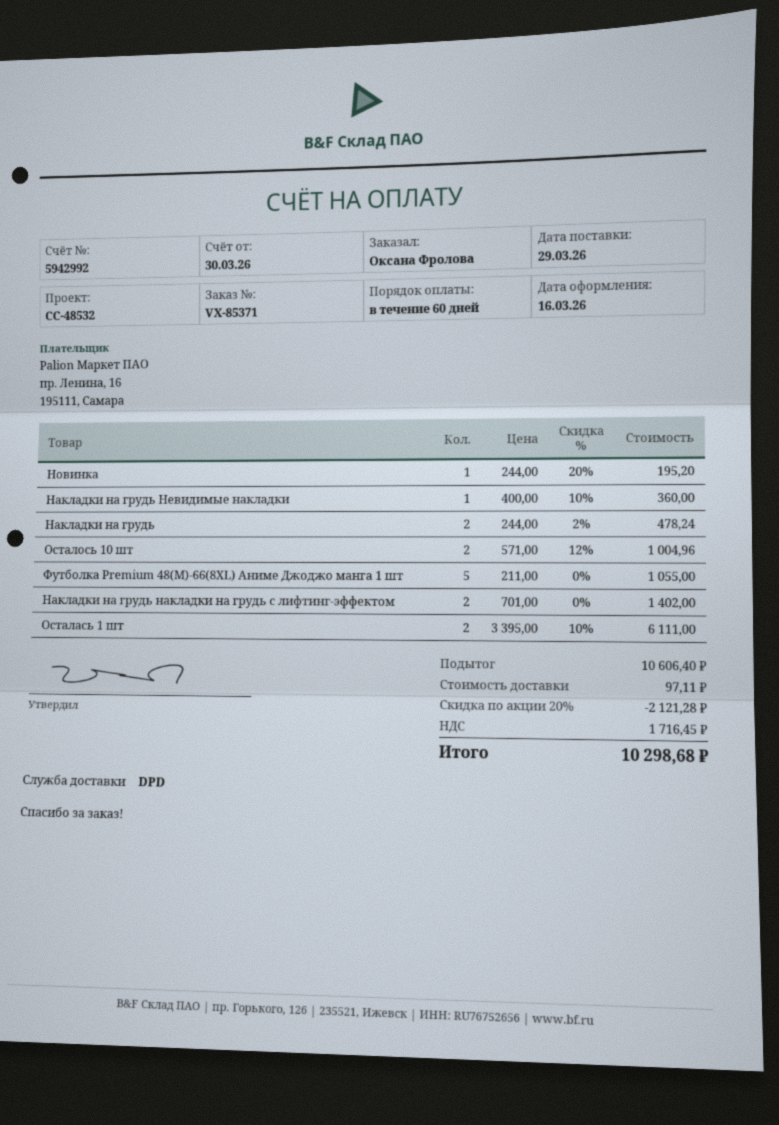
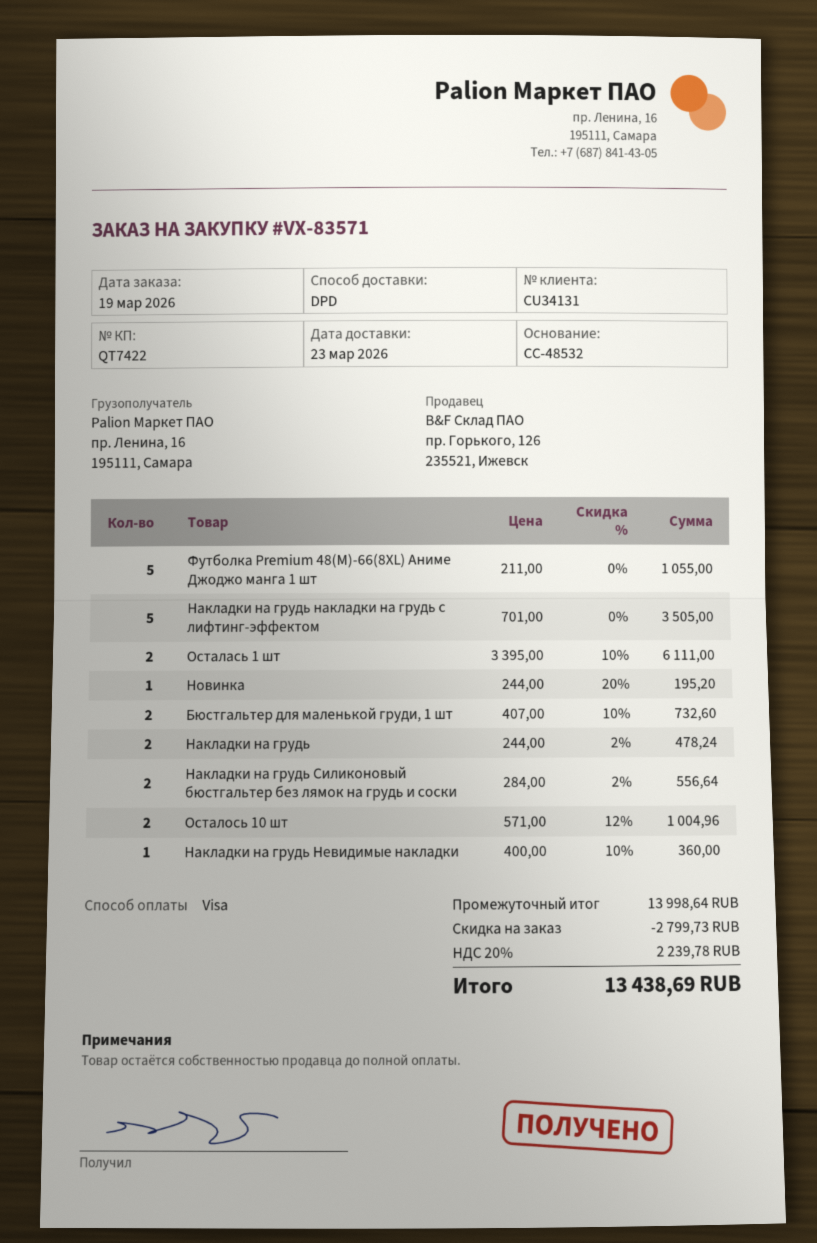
order number: VX-85371 -> VX-83571
order date: 2026-03-16 -> 2026-03-19
delivery date: 2026-03-29 -> 2026-03-23
Накладки на грудь накладки на грудь с лифтинг-эффектом: 2 x 701.00 = 1402.00 -> 5 x 701.00 = 3505.00
Бюстгальтер для маленькой груди, 1 шт: none -> 2 x 407.00 - 10% = 732.60
Накладки на грудь Силиконовый бюстгальтер без лямок на грудь и соски: none -> 2 x 284.00 - 2% = 556.64
subtotal: 10606.40 -> 13998.64
discount: 2121.28 -> 2799.73
shipping: 97.11 -> none
tax: 1716.45 -> 2239.78
total: 10298.68 -> 13438.69

